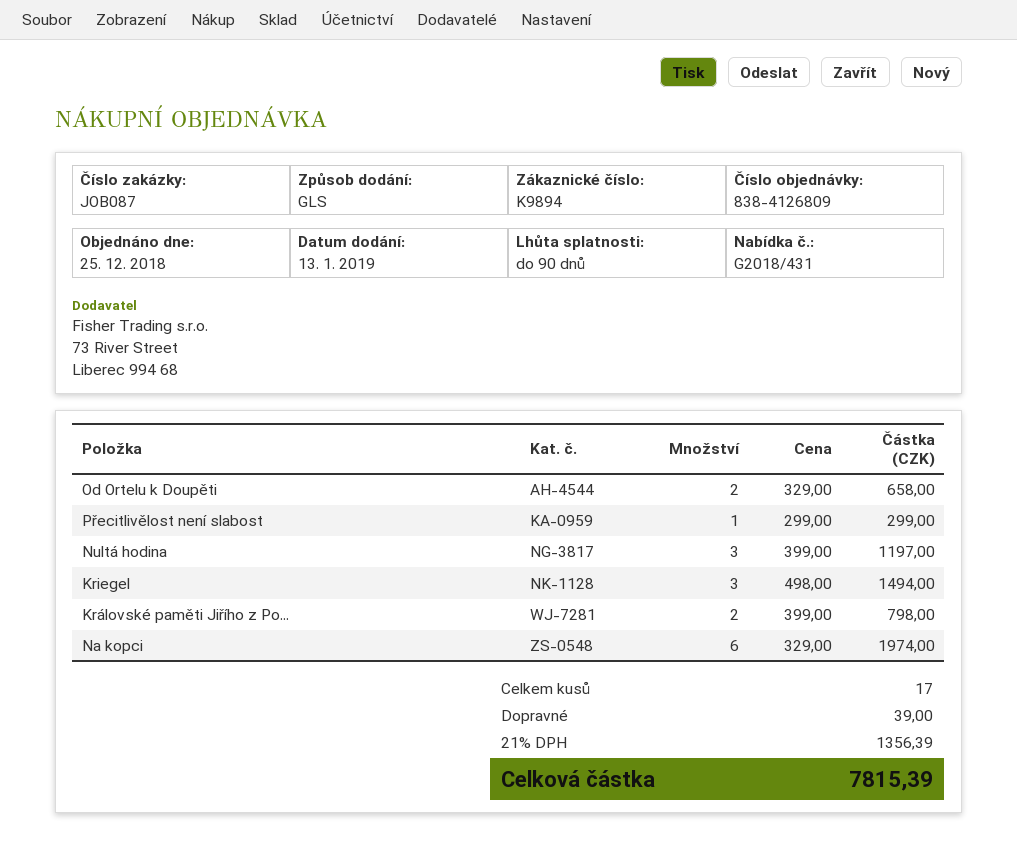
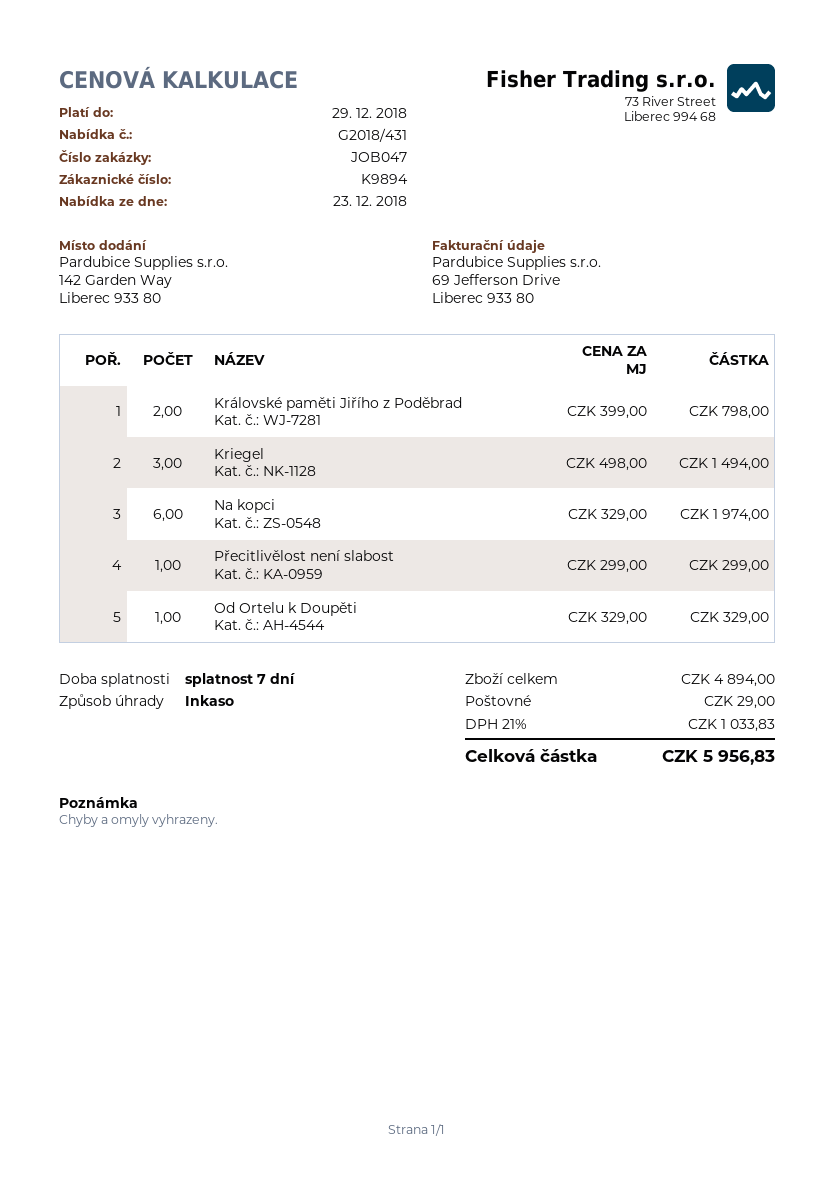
payment terms: 90 days -> 7 days
reference: JOB087 -> JOB047
Od Ortelu k Doupěti: 2 x 329.00 = 658.00 -> 1 x 329.00 = 329.00
Nultá hodina: 3 x 399.00 = 1197.00 -> none
shipping: 39.00 -> 29.00
tax: 21% = 1356.39 -> 21% = 1033.83
total: 7815.39 -> 5956.83

